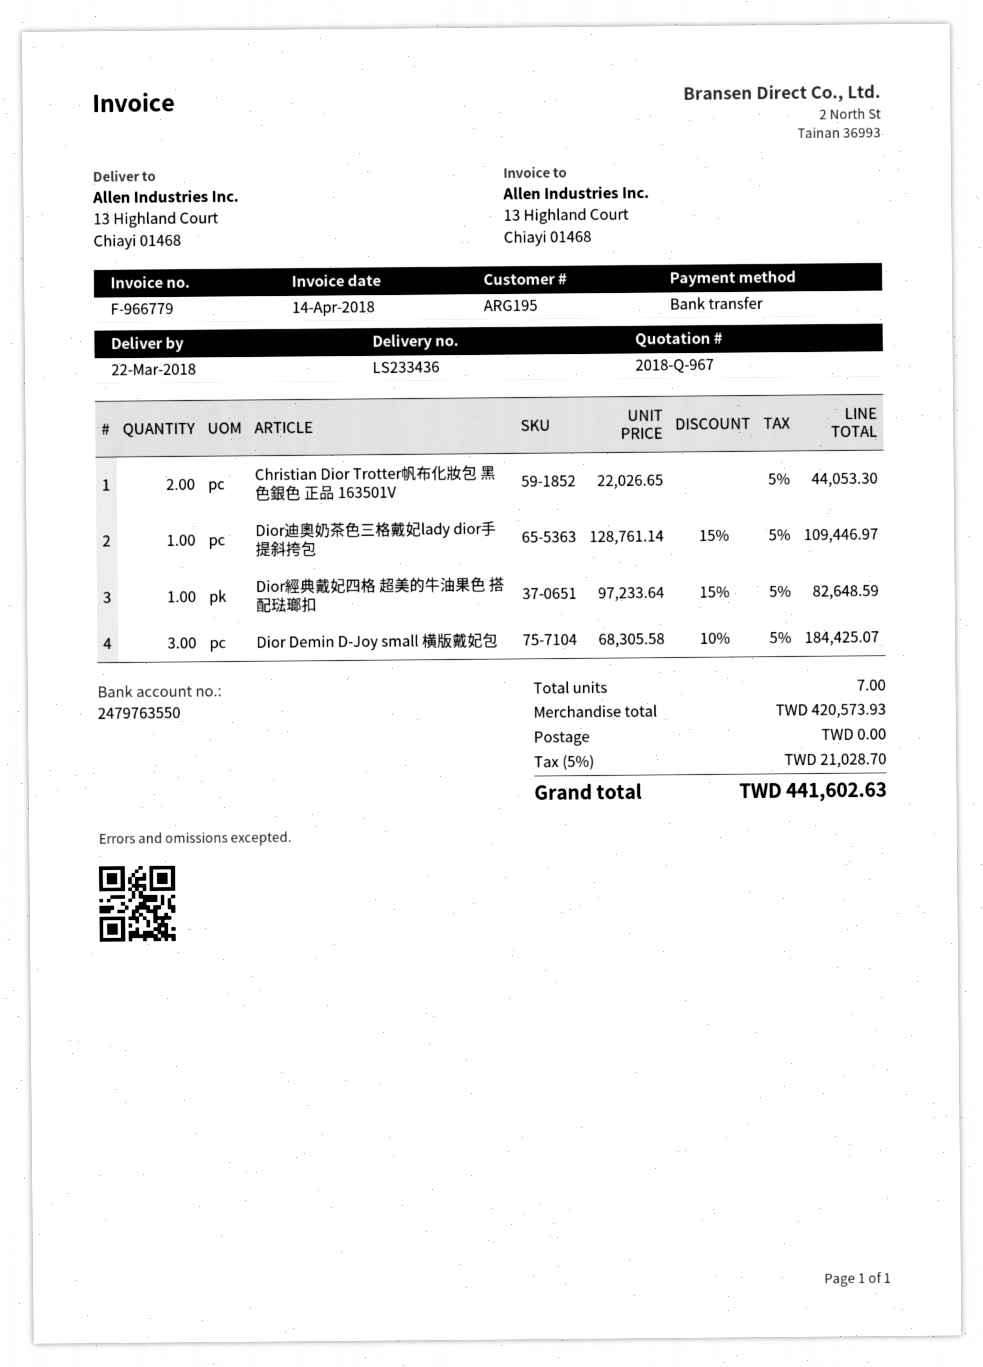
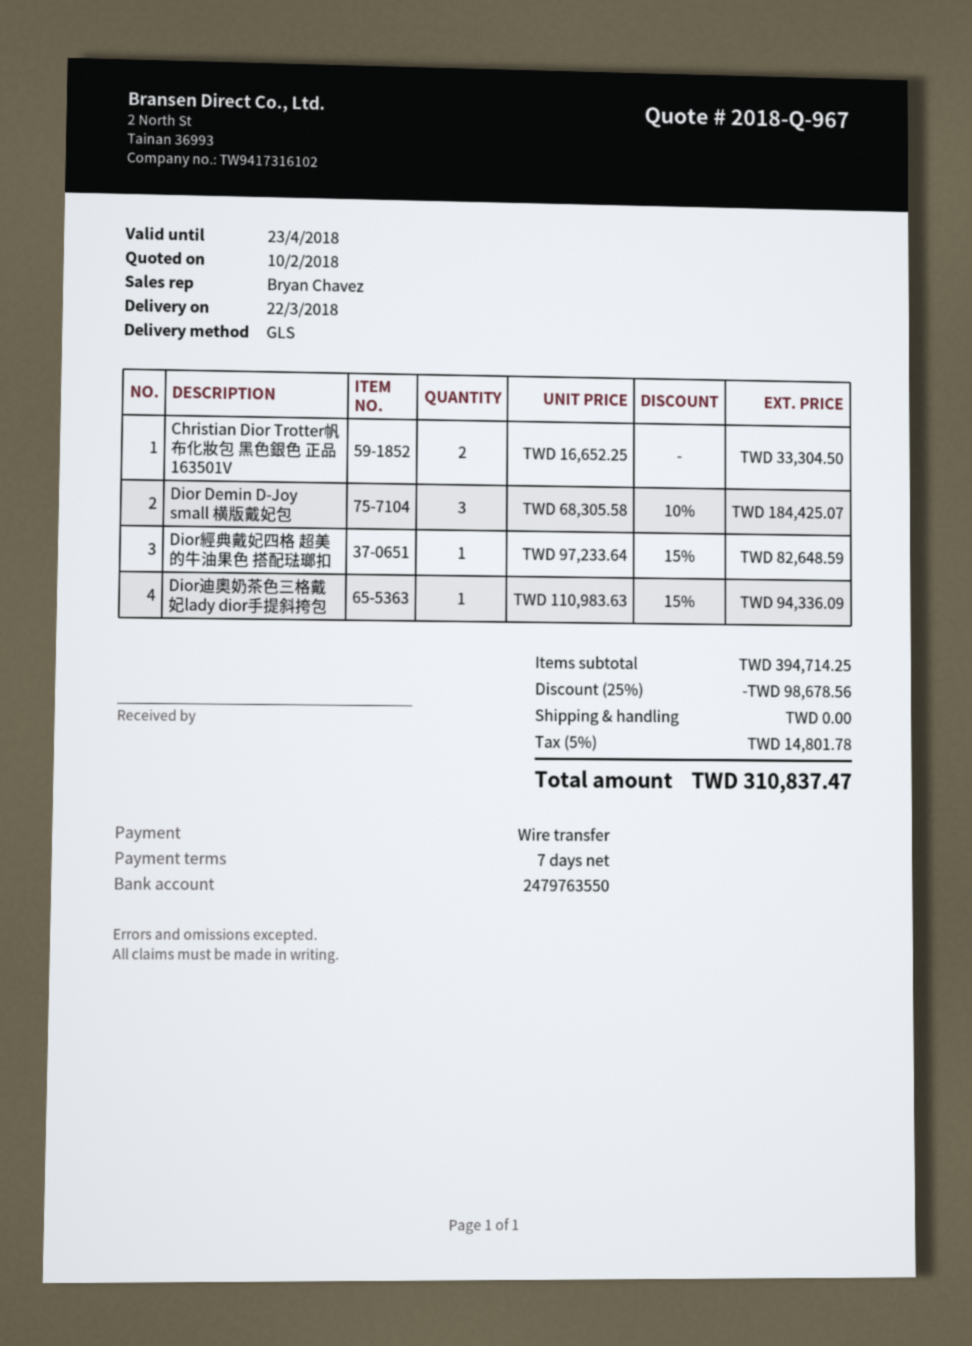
Christian Dior Trotter帆布化妝包 黑色銀色 正品 163501V: 2 x 22026.65 = 44053.30 -> 2 x 16652.25 = 33304.50
Dior迪奧奶茶色三格戴妃lady dior手提斜挎包: 1 x 128761.14 - 15% = 109446.97 -> 1 x 110983.63 - 15% = 94336.09
subtotal: 420573.93 -> 394714.25
discount: none -> 25% = 98678.56
tax: 5% = 21028.70 -> 5% = 14801.78
total: 441602.63 -> 310837.47

